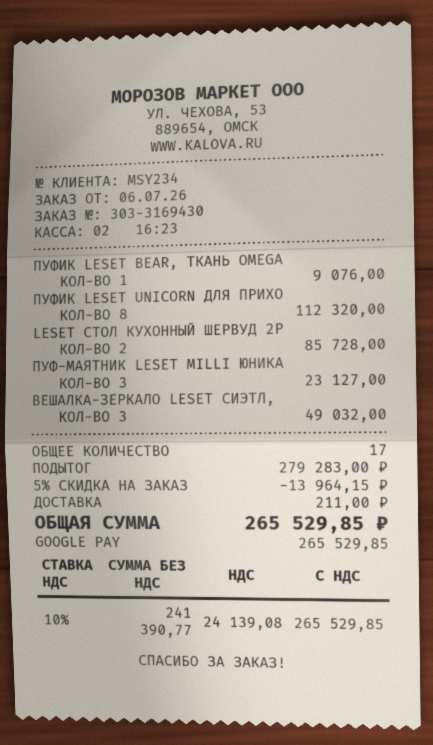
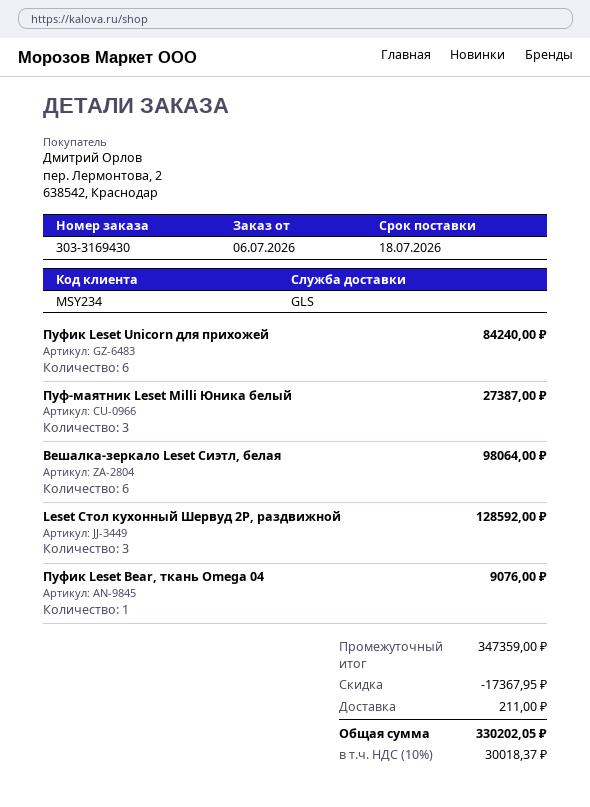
ПУФИК LESET UNICORN ДЛЯ ПРИХО: 8 for 112320.00 -> 6 for 84240.00
LESET СТОЛ КУХОННЫЙ ШЕРВУД 2Р: 2 for 85728.00 -> 3 for 128592.00
ПУФ-МАЯТНИК LESET MILLI ЮНИКА: 3 for 23127.00 -> 3 for 27387.00
ВЕШАЛКА-ЗЕРКАЛО LESET СИЭТЛ,: 3 for 49032.00 -> 6 for 98064.00
subtotal: 279283.00 -> 347359.00
discount: 13964.15 -> 17367.95
tax: 10% = 24139.08 -> 10% = 30018.37
total: 265529.85 -> 330202.05

